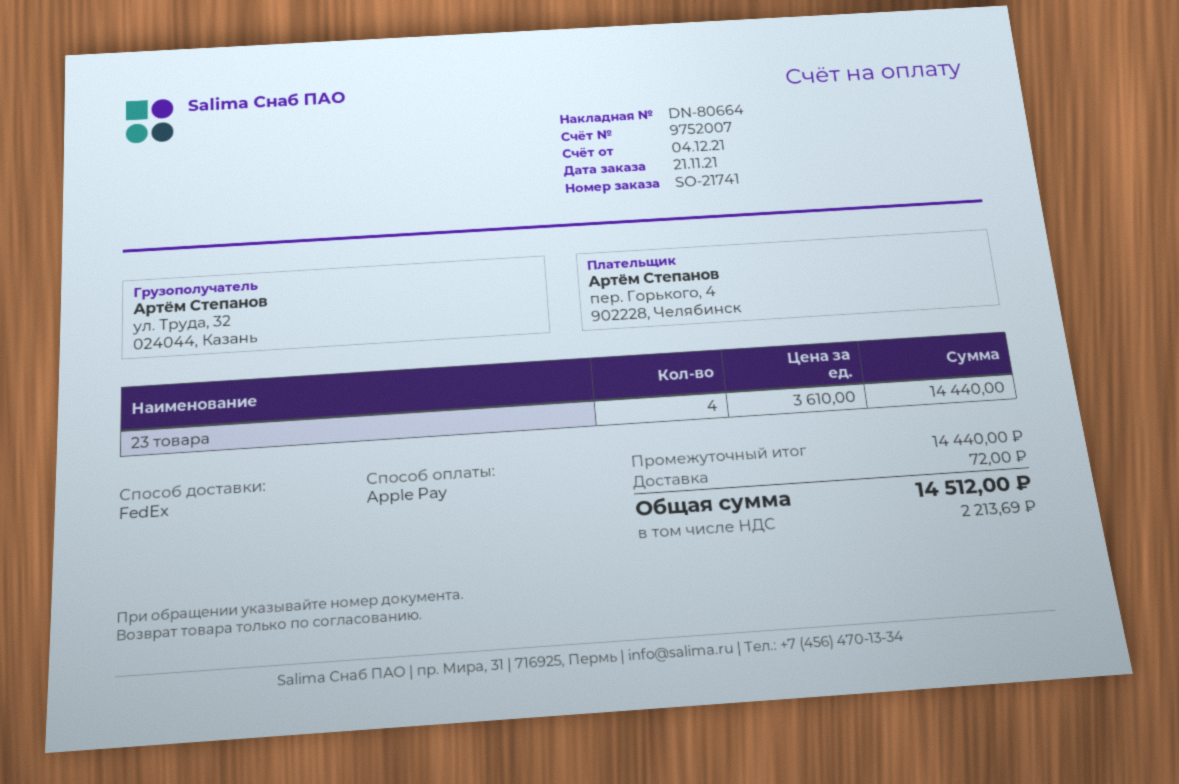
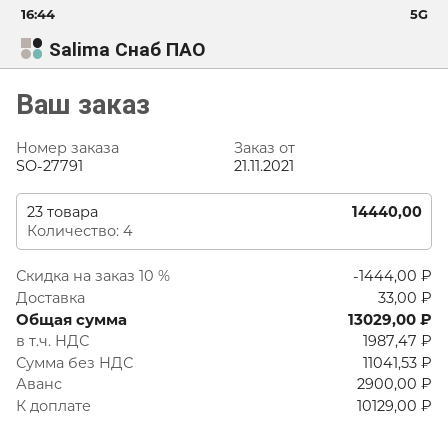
order number: SO-21741 -> SO-27791
discount: none -> 10% = 1444.00
shipping: 72.00 -> 33.00
tax: 2213.69 -> 1987.47
total: 14512.00 -> 13029.00

